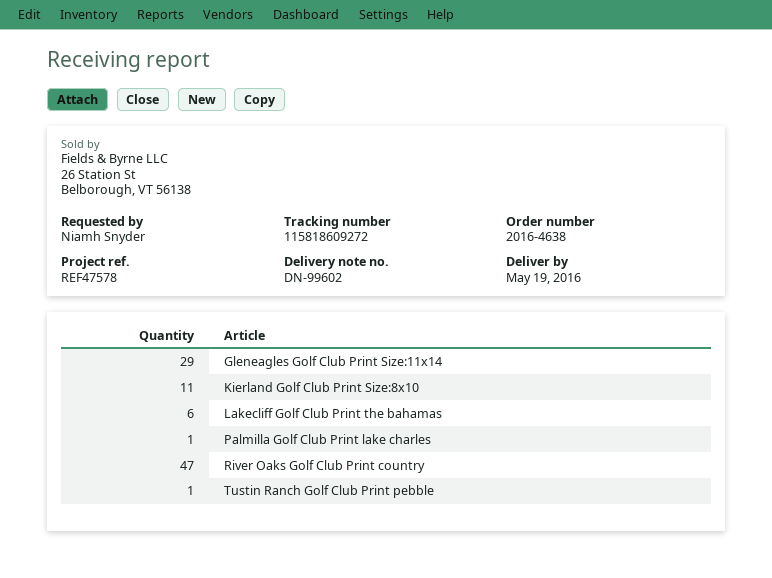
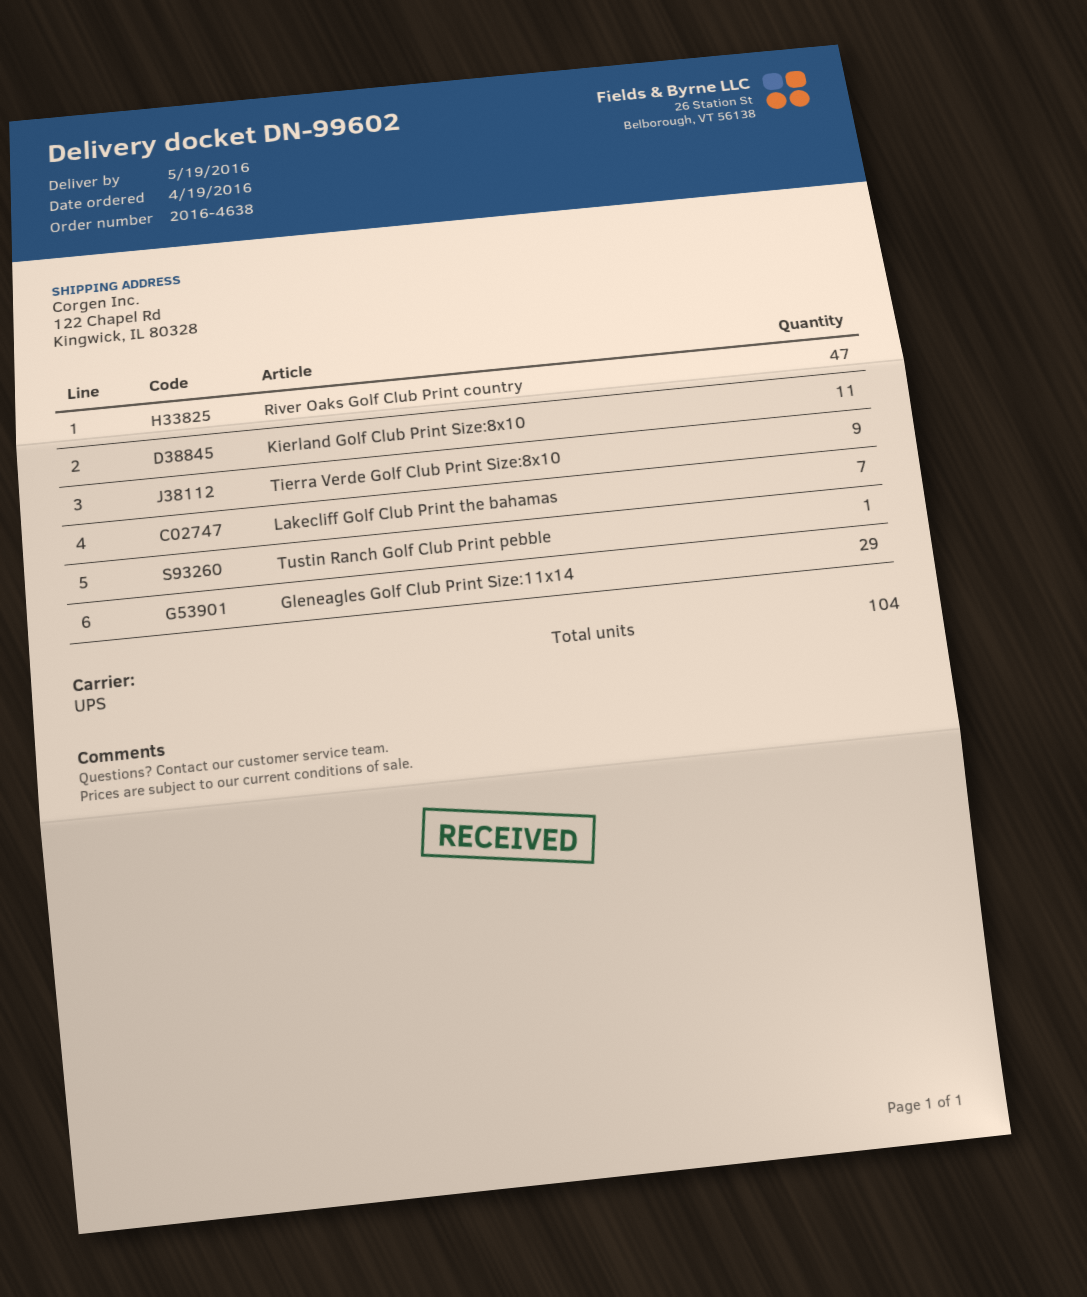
Lakecliff Golf Club Print the bahamas: 6 -> 7
Palmilla Golf Club Print lake charles: 1 -> none
Tierra Verde Golf Club Print Size:8x10: none -> 9

